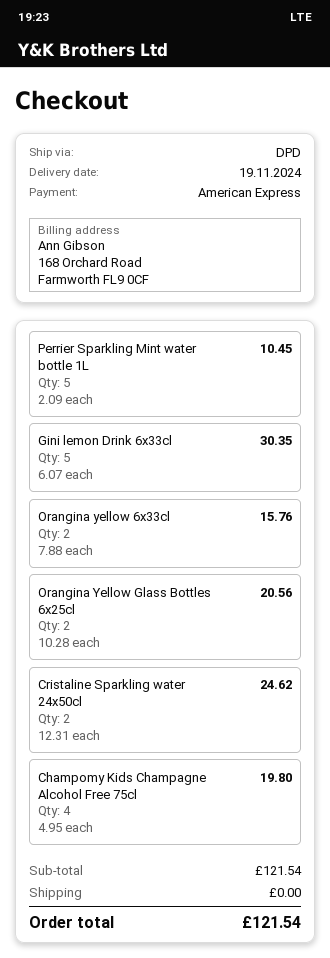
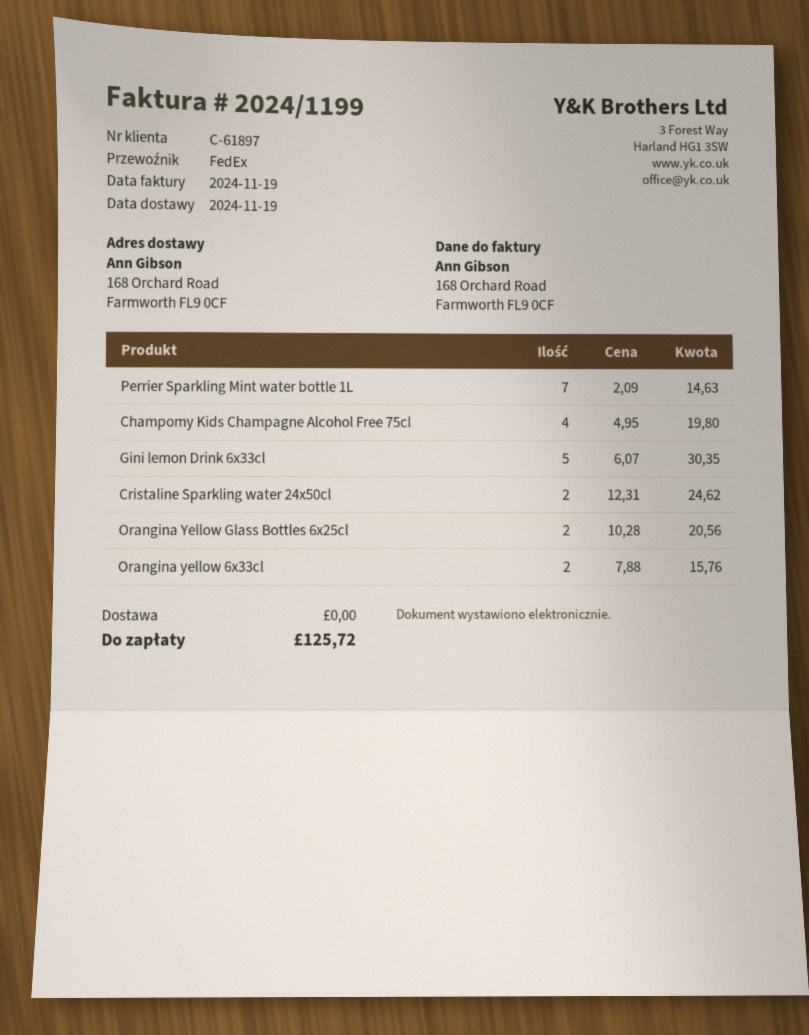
shipping method: DPD -> FedEx
Perrier Sparkling Mint water bottle 1L: 5 x 2.09 = 10.45 -> 7 x 2.09 = 14.63
total: 121.54 -> 125.72

